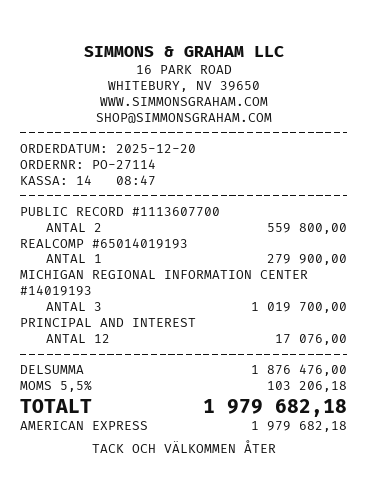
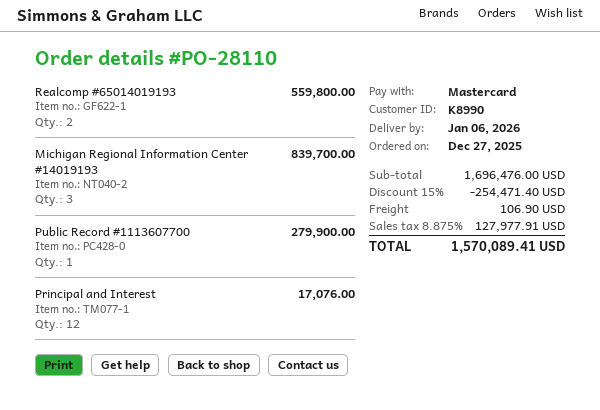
order number: PO-27114 -> PO-28110
order date: 2025-12-20 -> 2025-12-27
payment method: American Express -> Mastercard
PUBLIC RECORD #1113607700: 2 for 559800.00 -> 1 for 279900.00
REALCOMP #65014019193: 1 for 279900.00 -> 2 for 559800.00
MICHIGAN REGIONAL INFORMATION CENTER #14019193: 3 for 1019700.00 -> 3 for 839700.00
subtotal: 1876476.00 -> 1696476.00
discount: none -> 15% = 254471.40
shipping: none -> 106.90
tax: 5.5% = 103206.18 -> 8.875% = 127977.91
total: 1979682.18 -> 1570089.41

